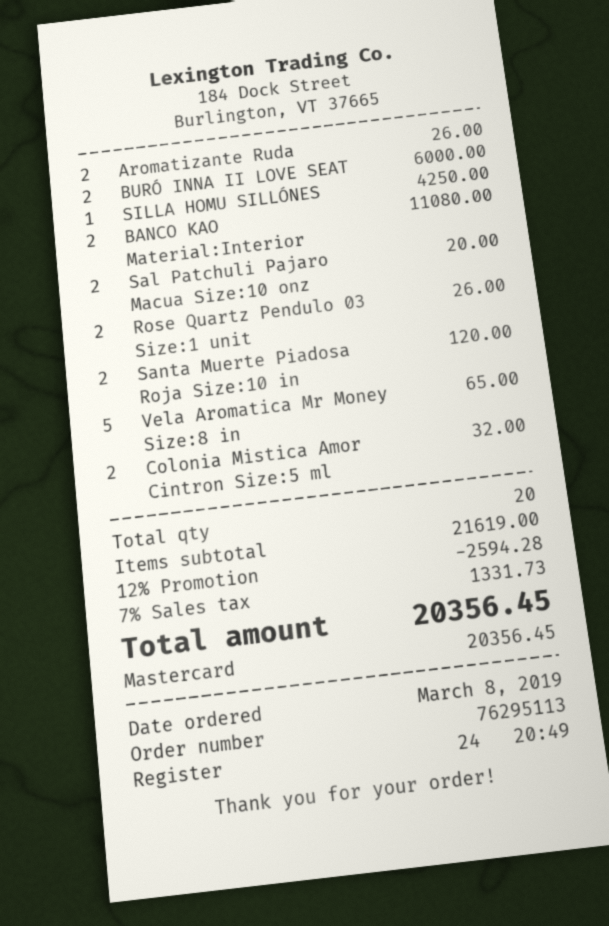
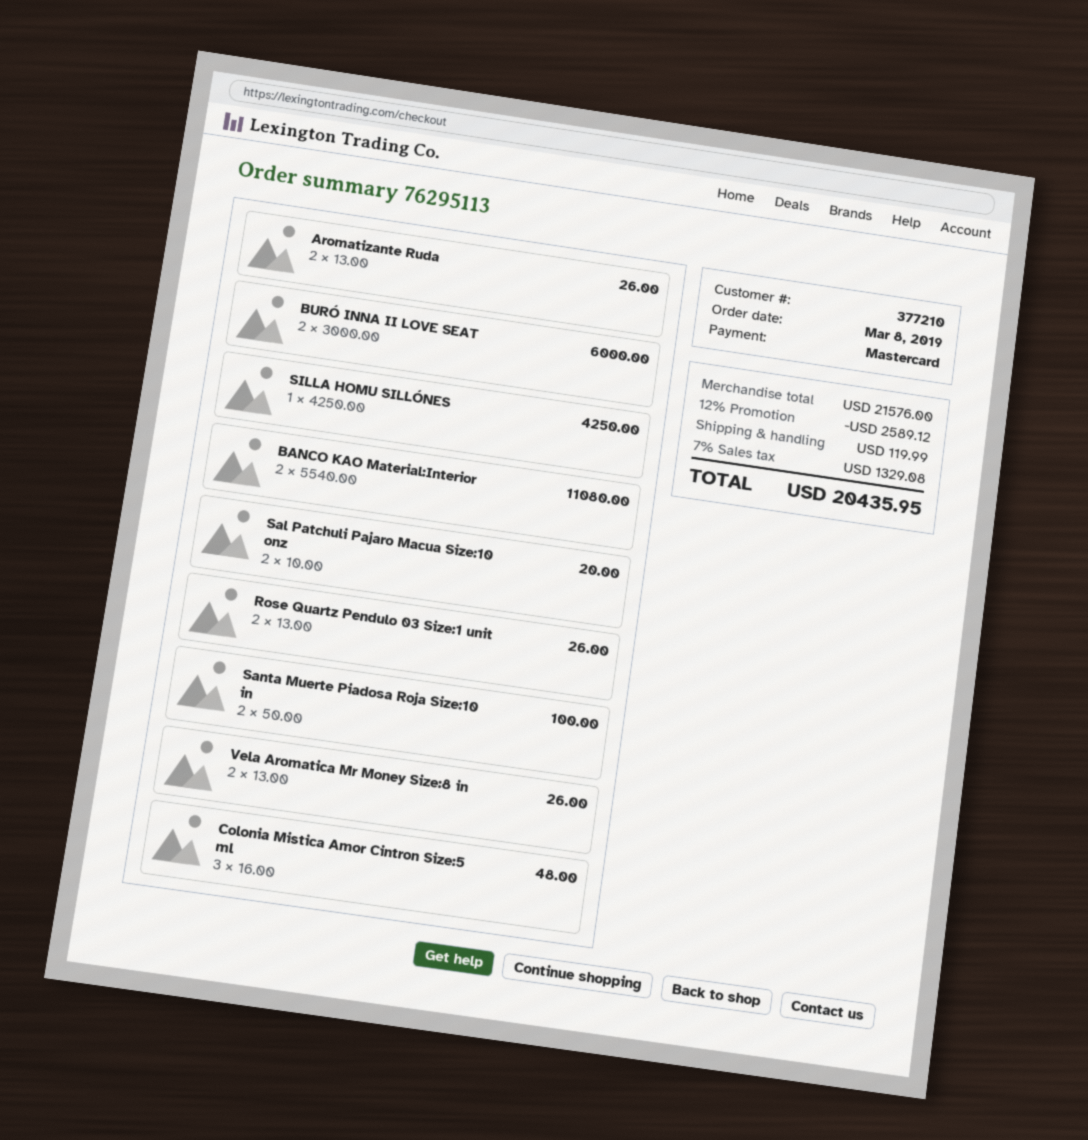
Santa Muerte Piadosa Roja Size:10 in: 2 for 120.00 -> 2 for 100.00
Vela Aromatica Mr Money Size:8 in: 5 for 65.00 -> 2 for 26.00
Colonia Mistica Amor Cintron Size:5 ml: 2 for 32.00 -> 3 for 48.00
subtotal: 21619.00 -> 21576.00
discount: 12% = 2594.28 -> 12% = 2589.12
shipping: none -> 119.99
tax: 7% = 1331.73 -> 7% = 1329.08
total: 20356.45 -> 20435.95

